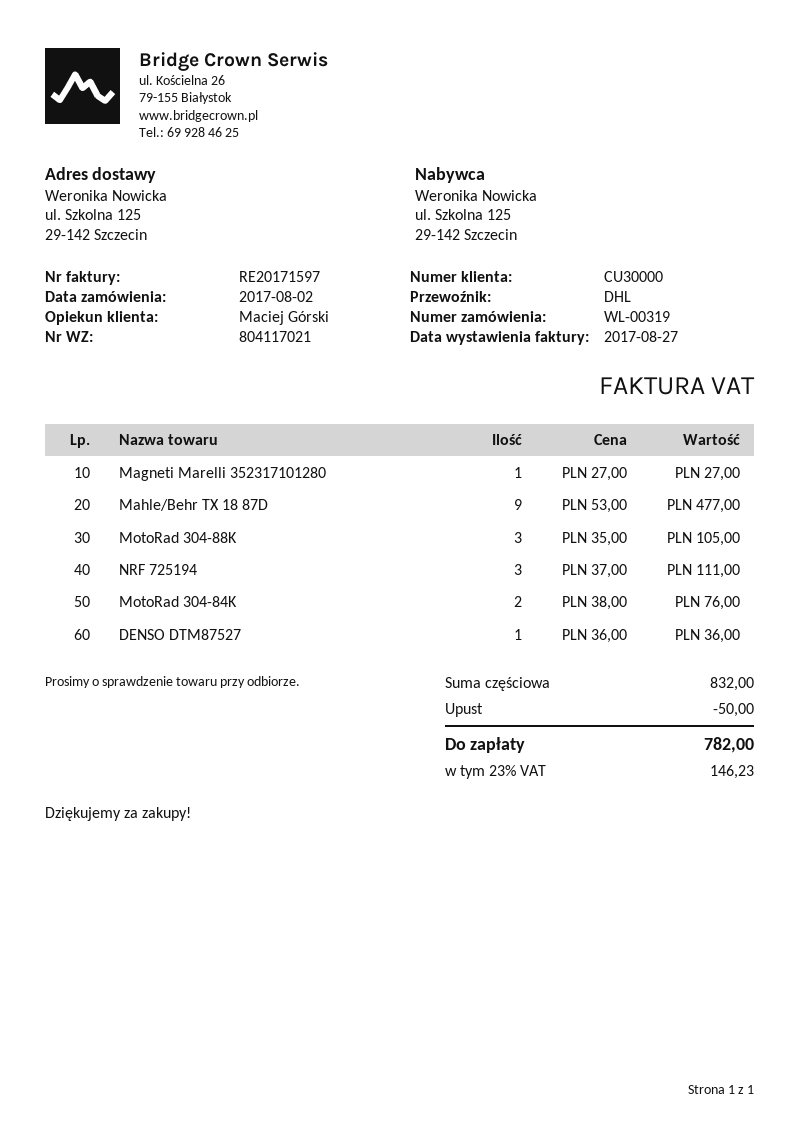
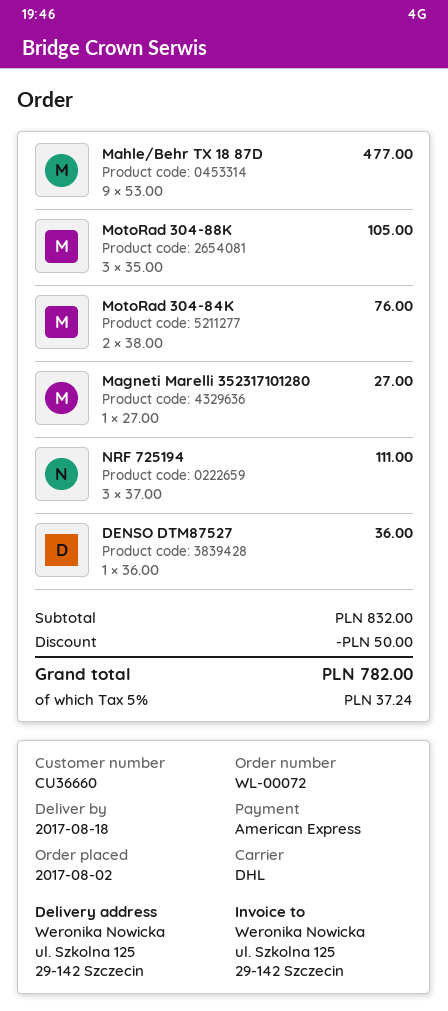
order number: WL-00319 -> WL-00072
customer number: CU30000 -> CU36660
tax: 23% = 146.23 -> 5% = 37.24

